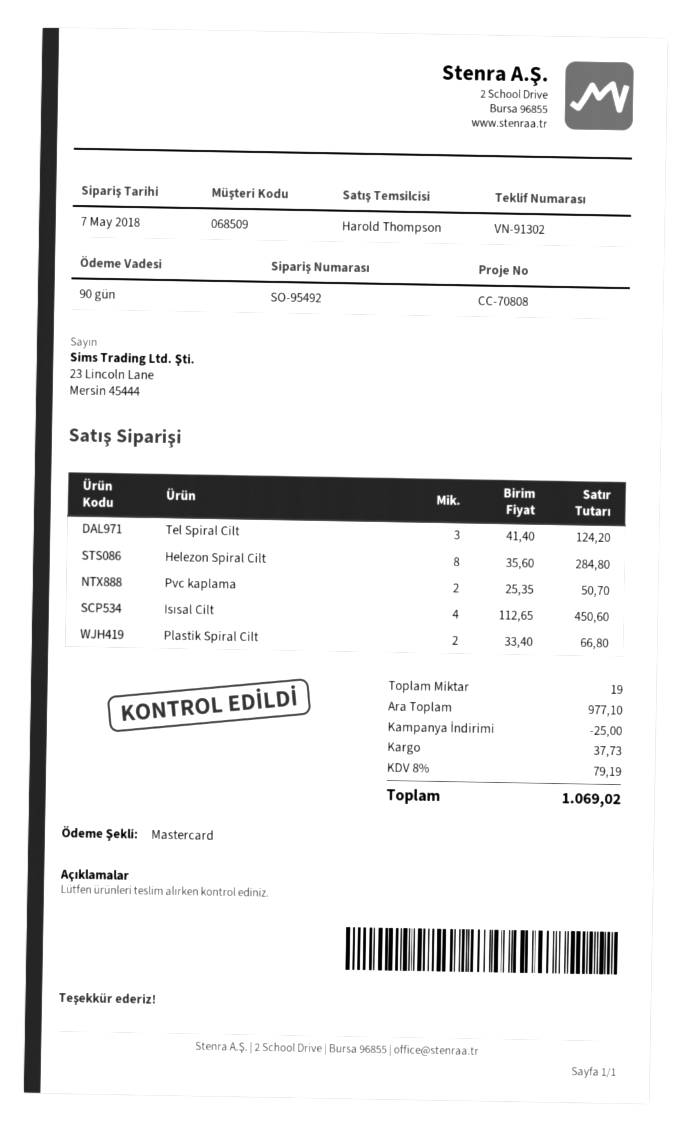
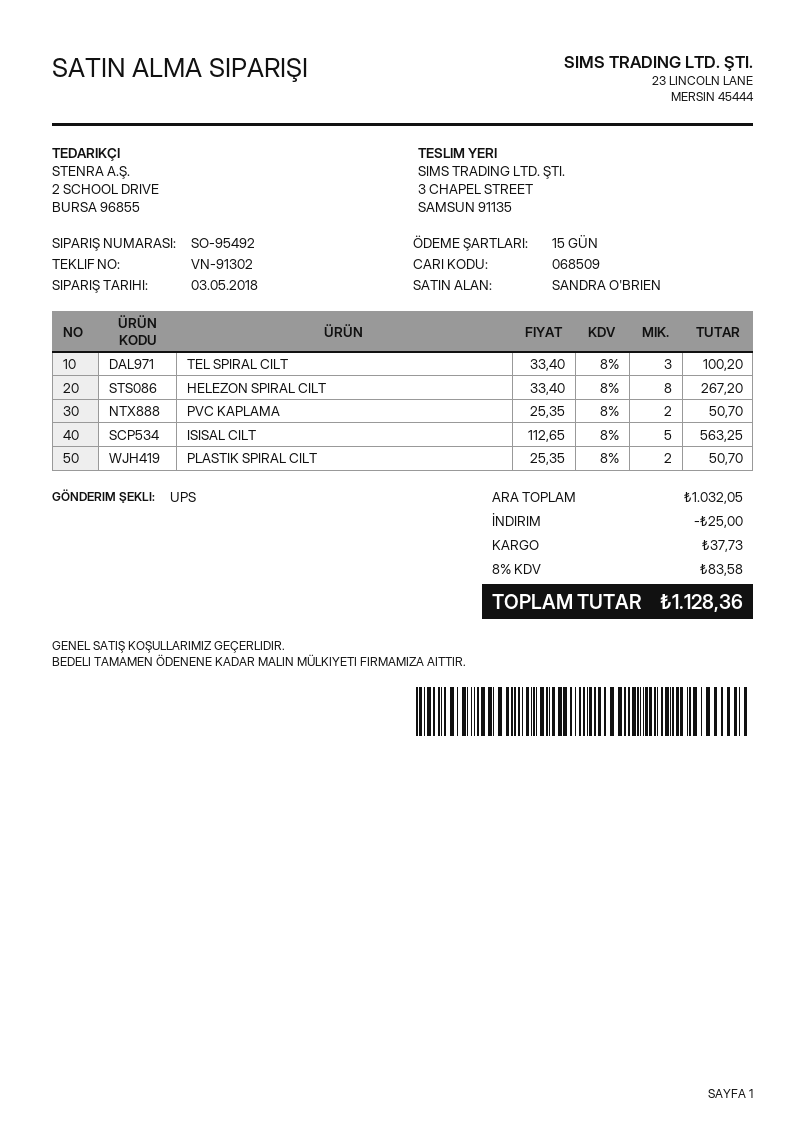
order date: 2018-05-07 -> 2018-05-03
payment terms: 90 days -> 15 days
Tel Spiral Cilt: 3 x 41.40 = 124.20 -> 3 x 33.40 = 100.20
Helezon Spiral Cilt: 8 x 35.60 = 284.80 -> 8 x 33.40 = 267.20
Isısal Cilt: 4 x 112.65 = 450.60 -> 5 x 112.65 = 563.25
Plastik Spiral Cilt: 2 x 33.40 = 66.80 -> 2 x 25.35 = 50.70
subtotal: 977.10 -> 1032.05
tax: 8% = 79.19 -> 8% = 83.58
total: 1069.02 -> 1128.36

